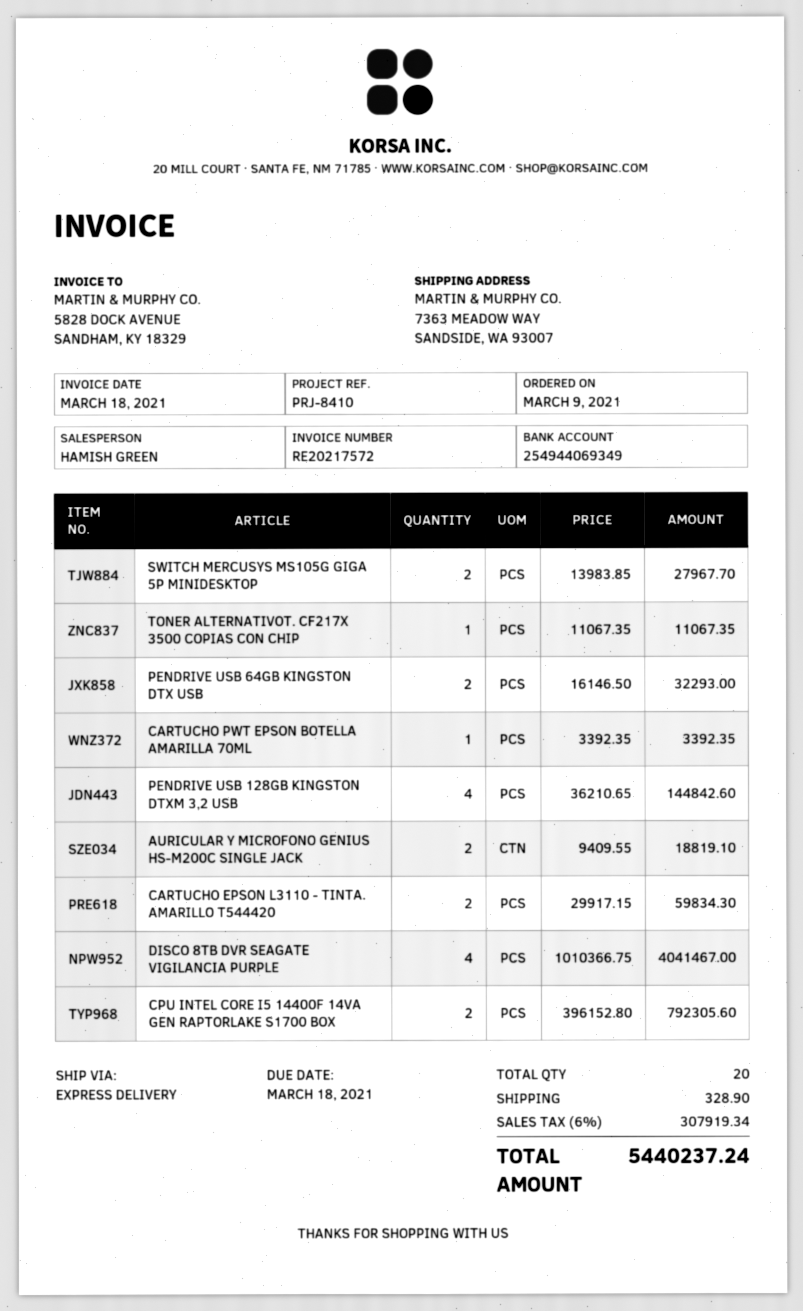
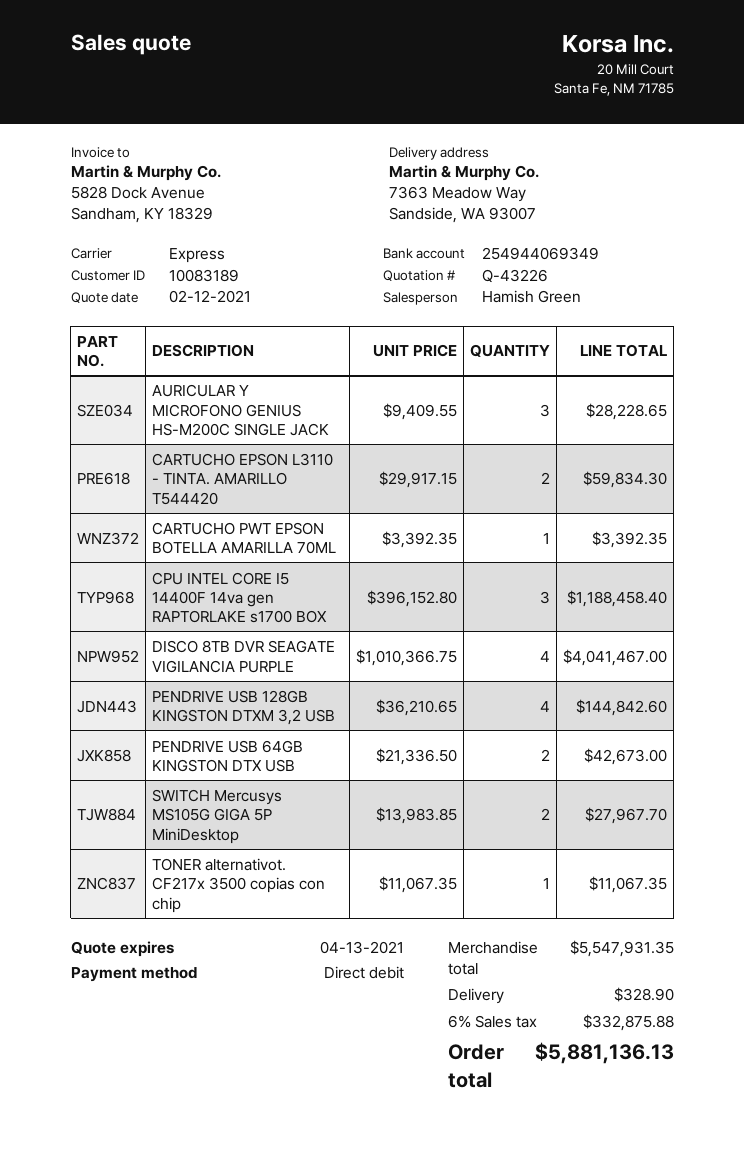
PENDRIVE USB 64GB KINGSTON DTX USB: 2 x 16146.50 = 32293.00 -> 2 x 21336.50 = 42673.00
AURICULAR Y MICROFONO GENIUS HS-M200C SINGLE JACK: 2 x 9409.55 = 18819.10 -> 3 x 9409.55 = 28228.65
CPU INTEL CORE I5 14400F 14VA GEN RAPTORLAKE S1700 BOX: 2 x 396152.80 = 792305.60 -> 3 x 396152.80 = 1188458.40
tax: 6% = 307919.34 -> 6% = 332875.88
total: 5440237.24 -> 5881136.13

